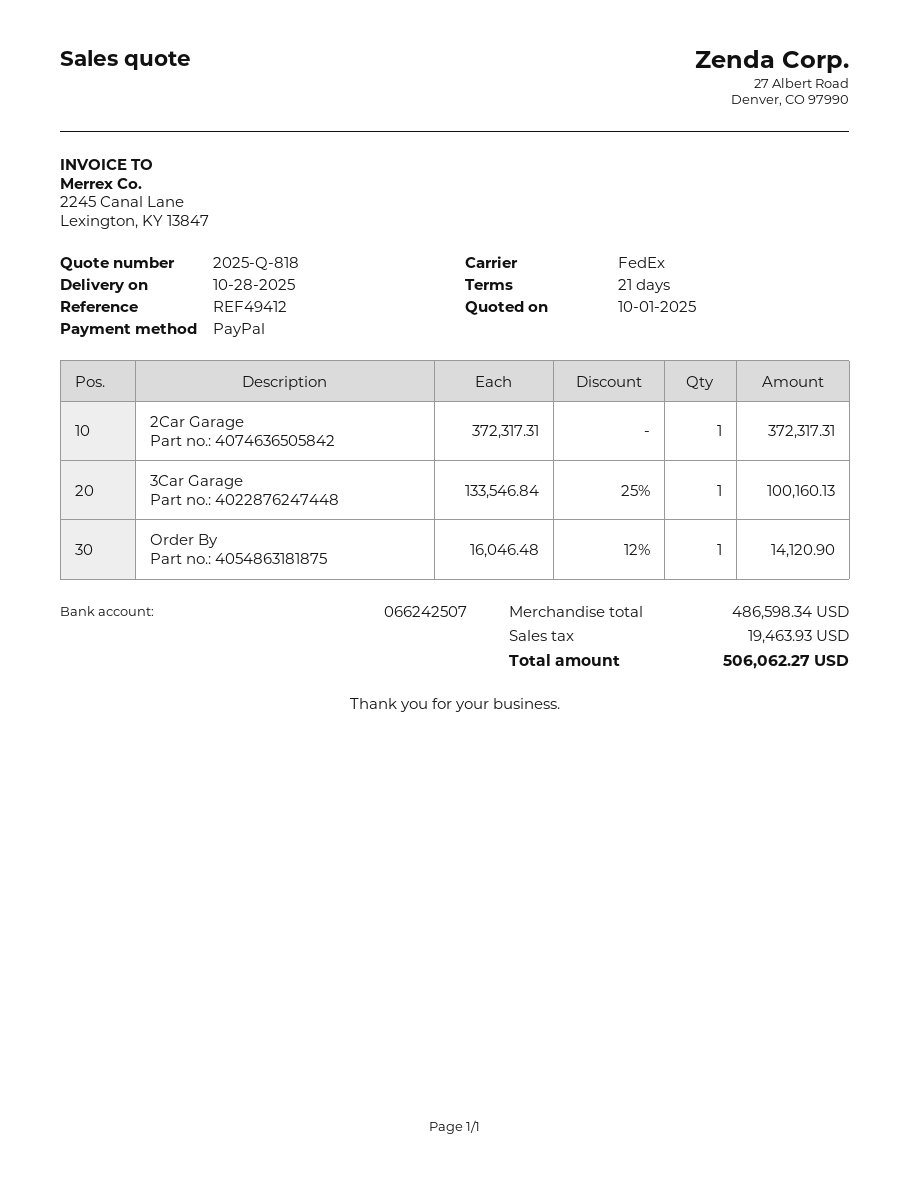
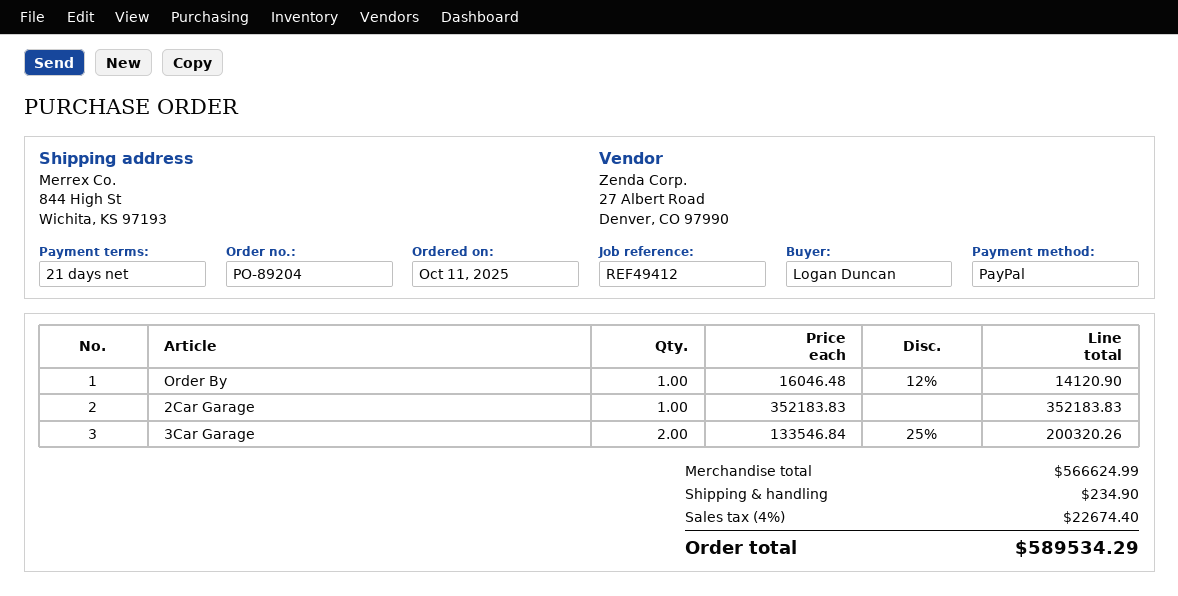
2Car Garage: 1 x 372317.31 = 372317.31 -> 1 x 352183.83 = 352183.83
3Car Garage: 1 x 133546.84 - 25% = 100160.13 -> 2 x 133546.84 - 25% = 200320.26
subtotal: 486598.34 -> 566624.99
shipping: none -> 234.90
tax: 19463.93 -> 22674.40
total: 506062.27 -> 589534.29

